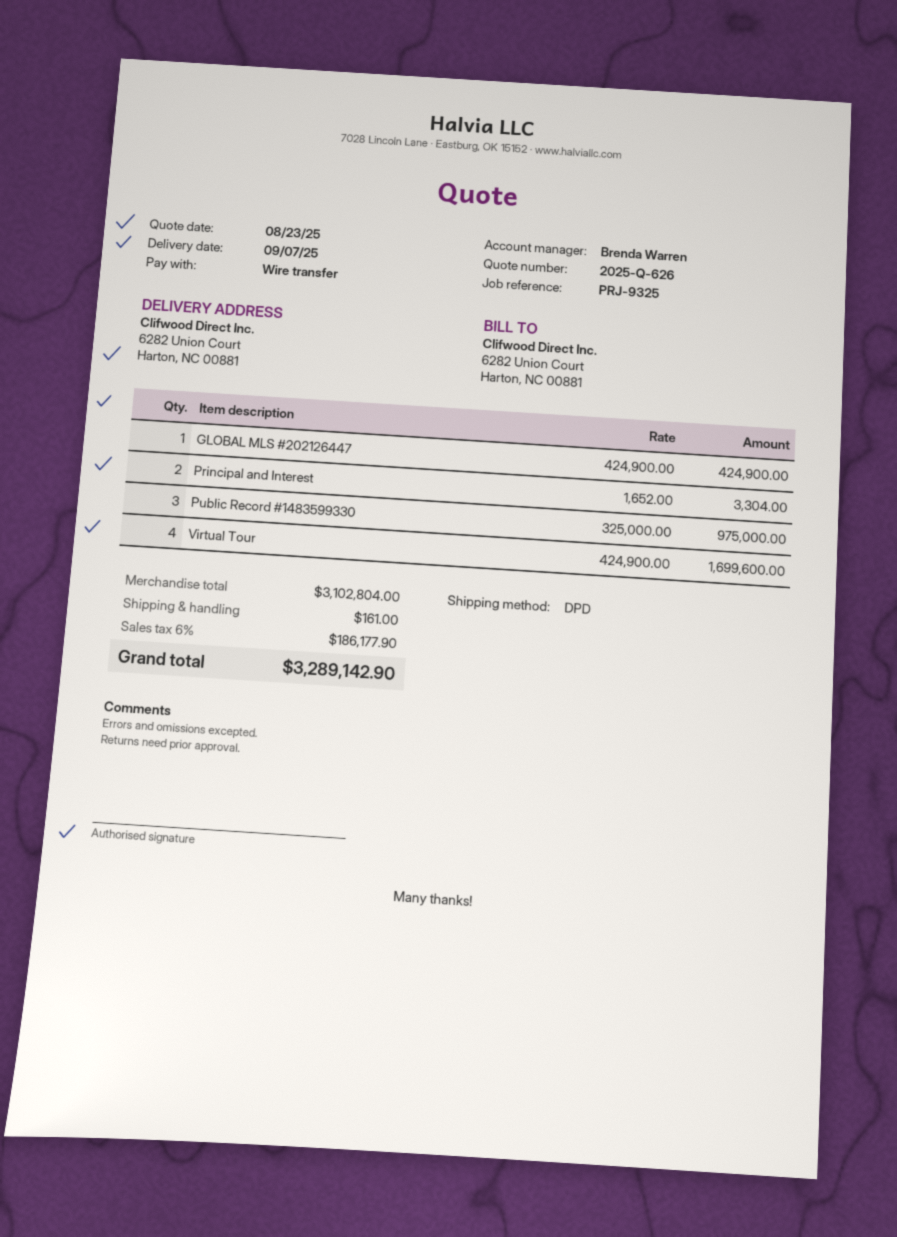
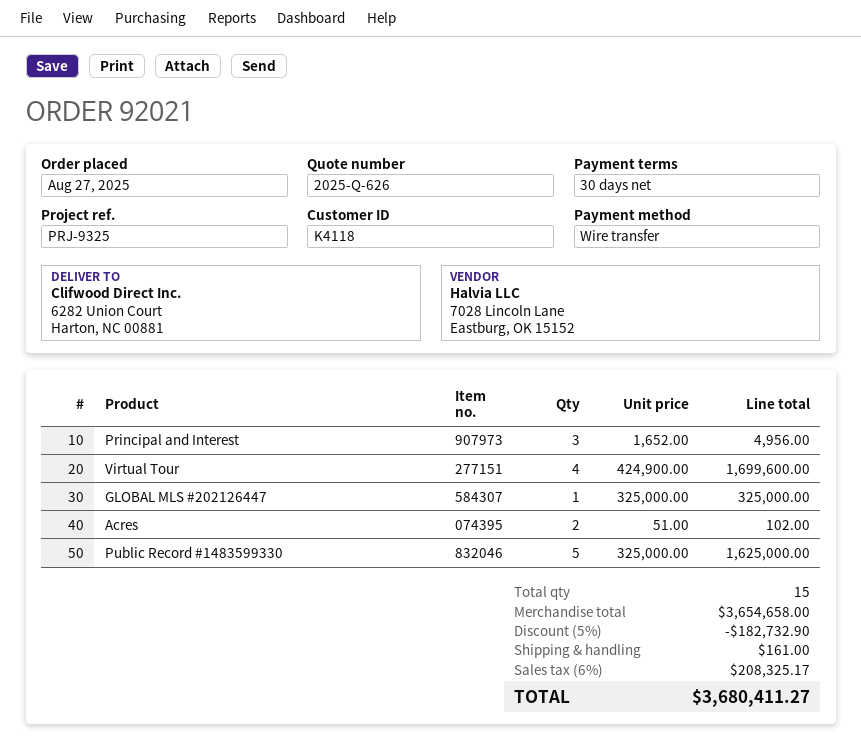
GLOBAL MLS #202126447: 1 x 424900.00 = 424900.00 -> 1 x 325000.00 = 325000.00
Principal and Interest: 2 x 1652.00 = 3304.00 -> 3 x 1652.00 = 4956.00
Public Record #1483599330: 3 x 325000.00 = 975000.00 -> 5 x 325000.00 = 1625000.00
Acres: none -> 2 x 51.00 = 102.00
subtotal: 3102804.00 -> 3654658.00
discount: none -> 5% = 182732.90
tax: 6% = 186177.90 -> 6% = 208325.17
total: 3289142.90 -> 3680411.27

